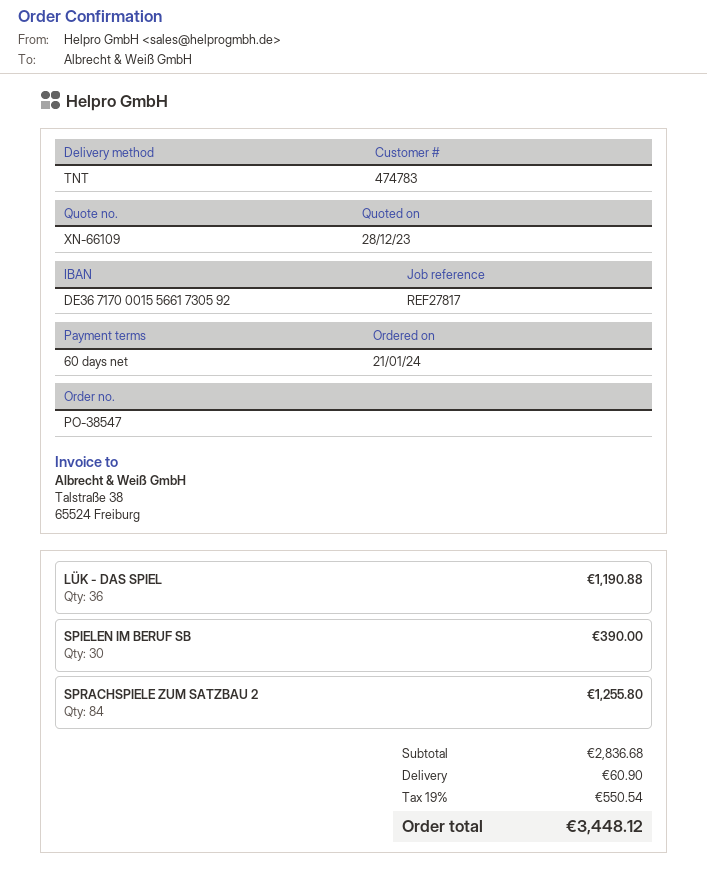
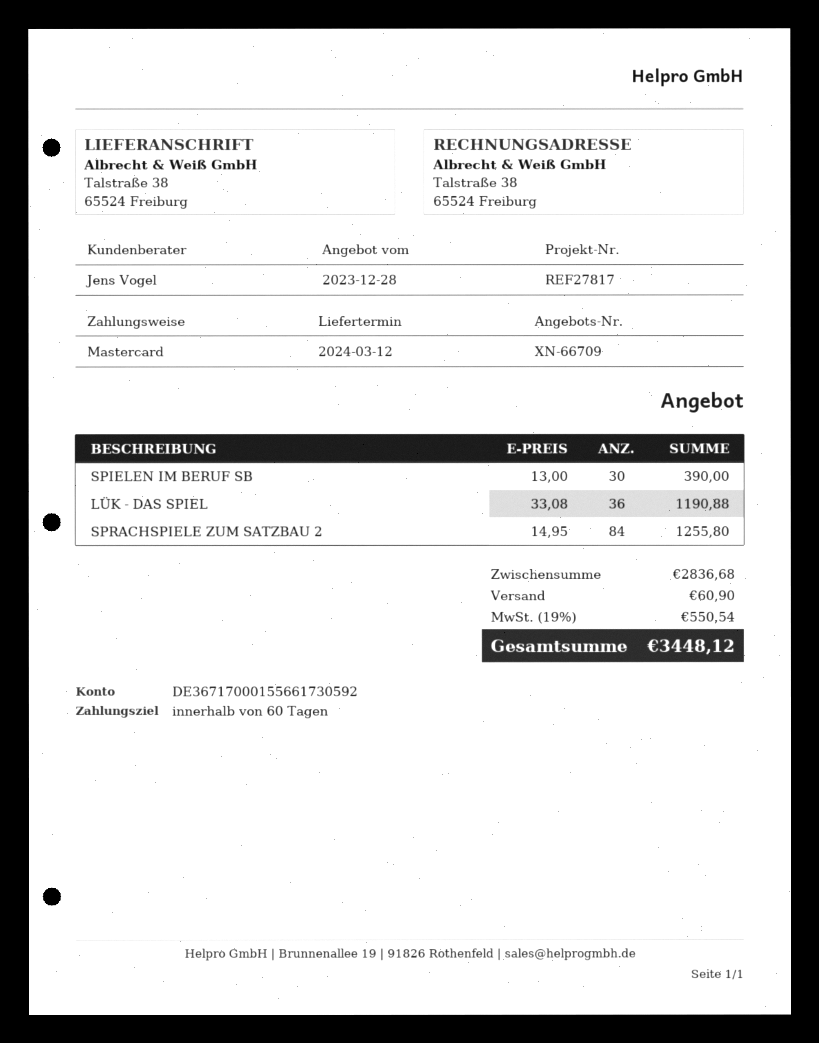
quote number: XN-66109 -> XN-66709

